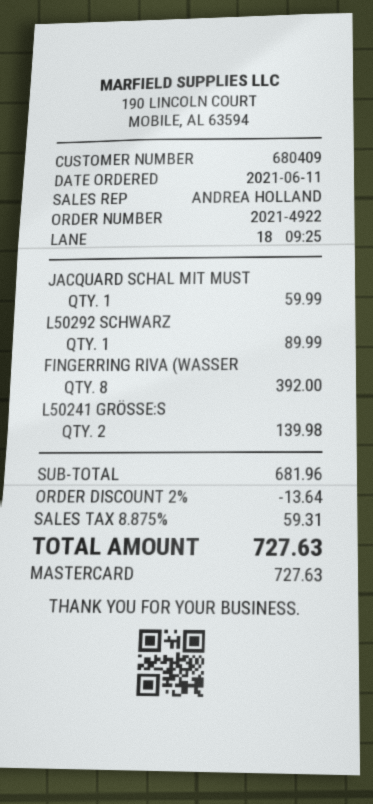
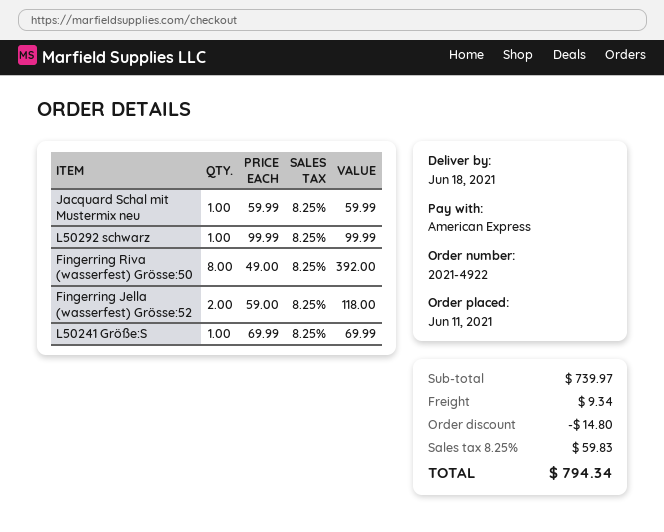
payment method: Mastercard -> American Express
L50292 SCHWARZ: 1 for 89.99 -> 1 for 99.99
L50241 GRÖSSE:S: 2 for 139.98 -> 1 for 69.99
Fingerring Jella (wasserfest) Grösse:52: none -> 2 for 118.00
subtotal: 681.96 -> 739.97
discount: 13.64 -> 14.80
shipping: none -> 9.34
tax: 8.875% = 59.31 -> 8.25% = 59.83
total: 727.63 -> 794.34

